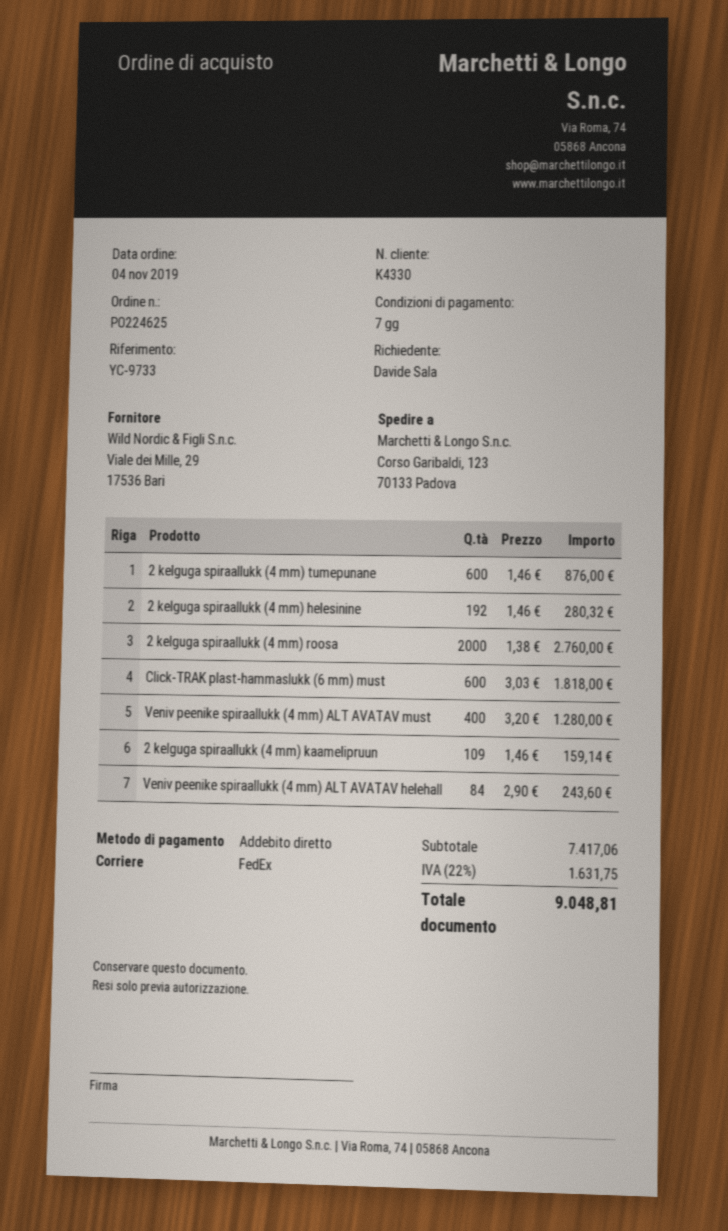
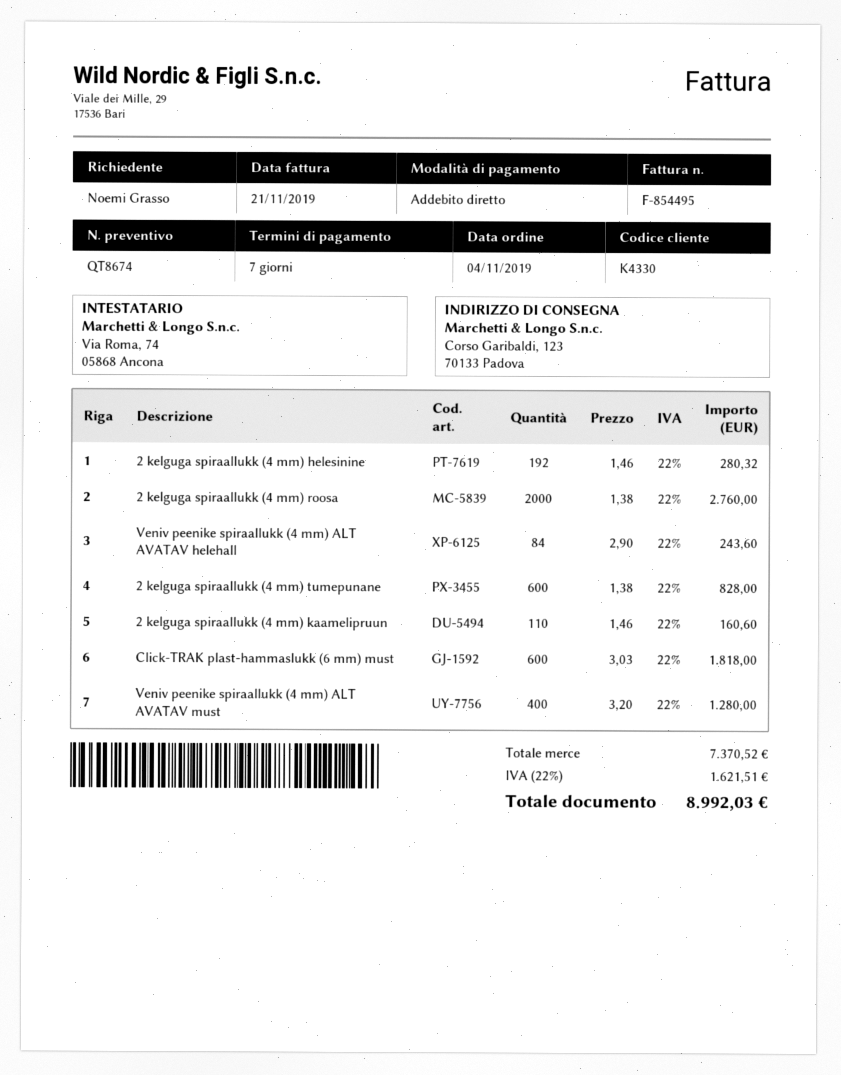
ordered by: Davide Sala -> Noemi Grasso
2 kelguga spiraallukk (4 mm) tumepunane: 600 x 1.46 = 876.00 -> 600 x 1.38 = 828.00
2 kelguga spiraallukk (4 mm) kaamelipruun: 109 x 1.46 = 159.14 -> 110 x 1.46 = 160.60
subtotal: 7417.06 -> 7370.52
tax: 22% = 1631.75 -> 22% = 1621.51
total: 9048.81 -> 8992.03

